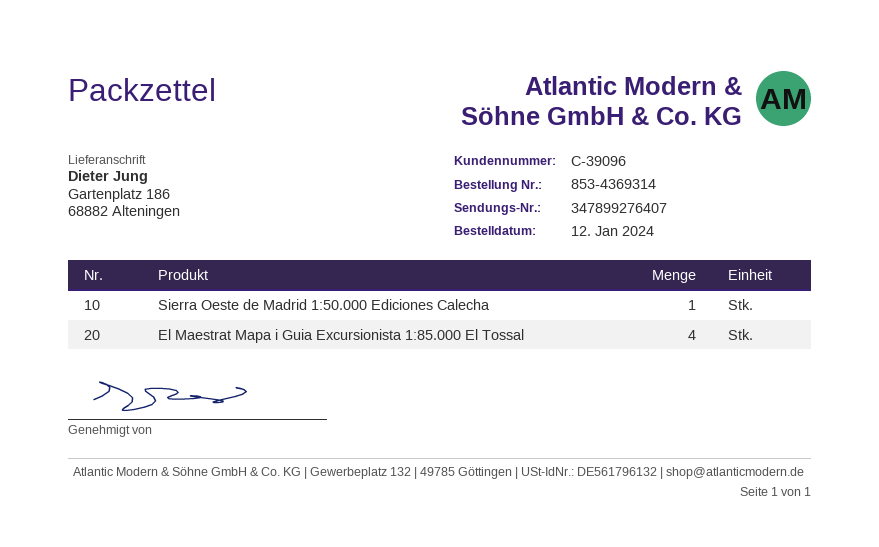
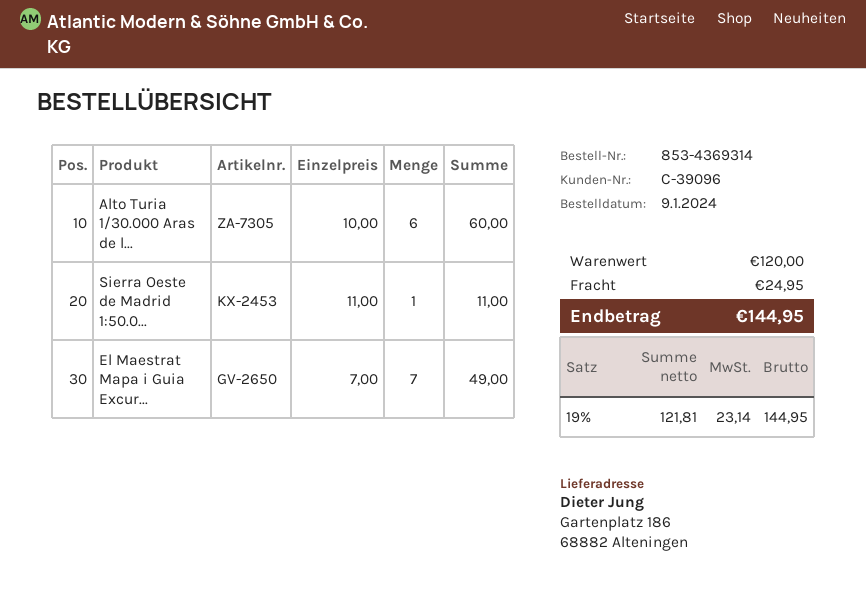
order date: 2024-01-12 -> 2024-01-09
El Maestrat Mapa i Guia Excursionista 1:85.000 El Tossal: 4 -> 7
Alto Turia 1/30.000 Aras de l...: none -> 6

